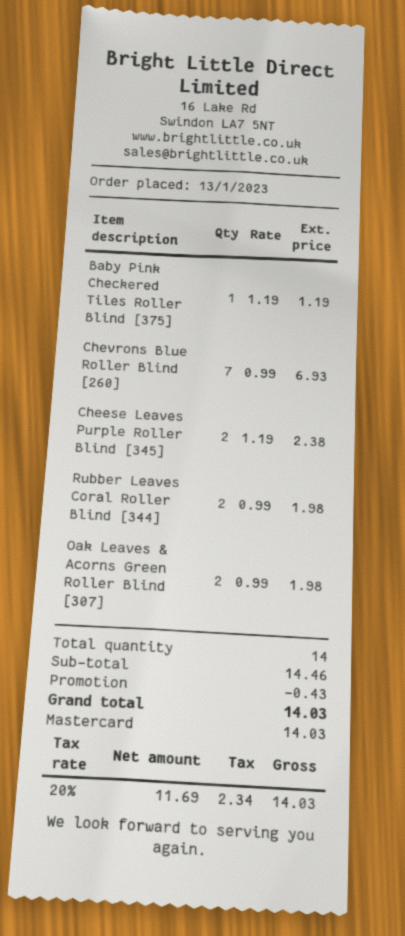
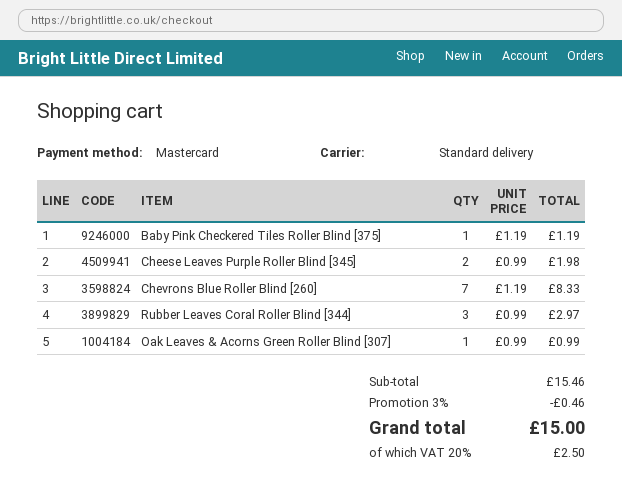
Chevrons Blue Roller Blind [260]: 7 x 0.99 = 6.93 -> 7 x 1.19 = 8.33
Cheese Leaves Purple Roller Blind [345]: 2 x 1.19 = 2.38 -> 2 x 0.99 = 1.98
Rubber Leaves Coral Roller Blind [344]: 2 x 0.99 = 1.98 -> 3 x 0.99 = 2.97
Oak Leaves & Acorns Green Roller Blind [307]: 2 x 0.99 = 1.98 -> 1 x 0.99 = 0.99
subtotal: 14.46 -> 15.46
discount: 0.43 -> 0.46
tax: 20% = 2.34 -> 20% = 2.50
total: 14.03 -> 15.00

